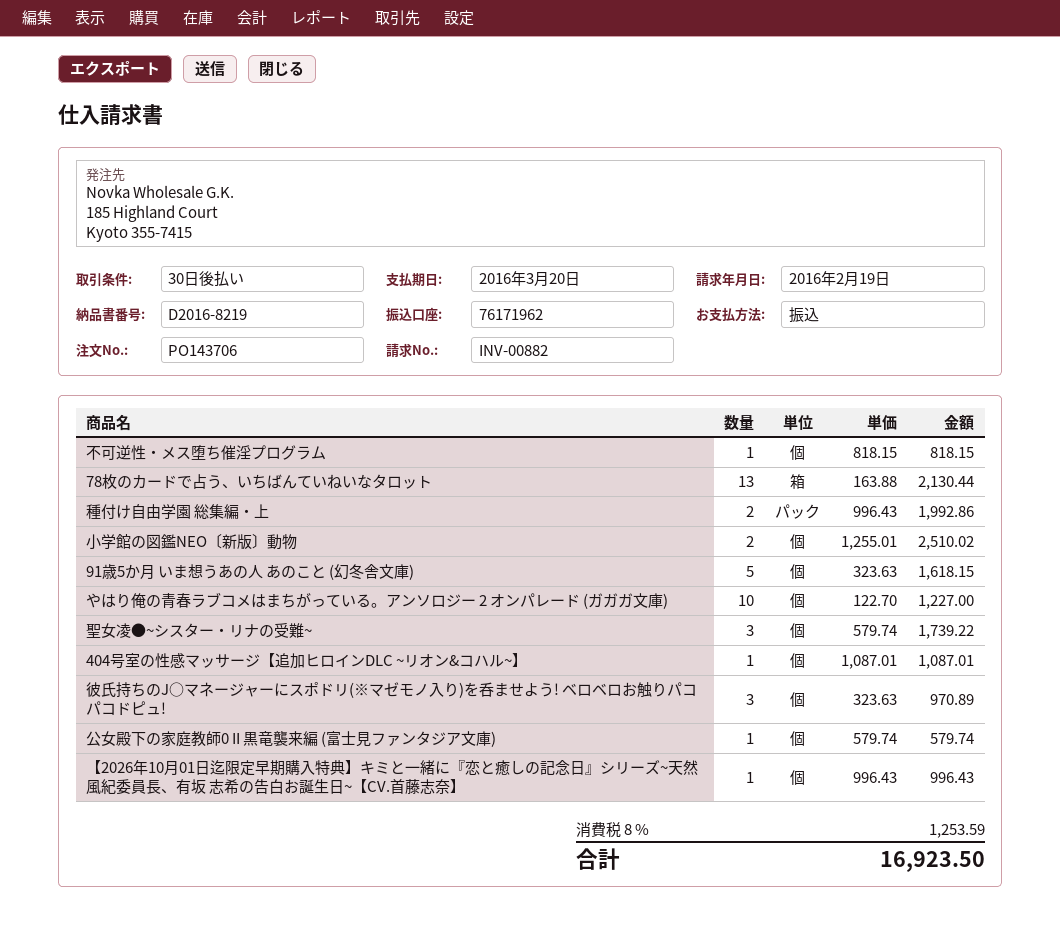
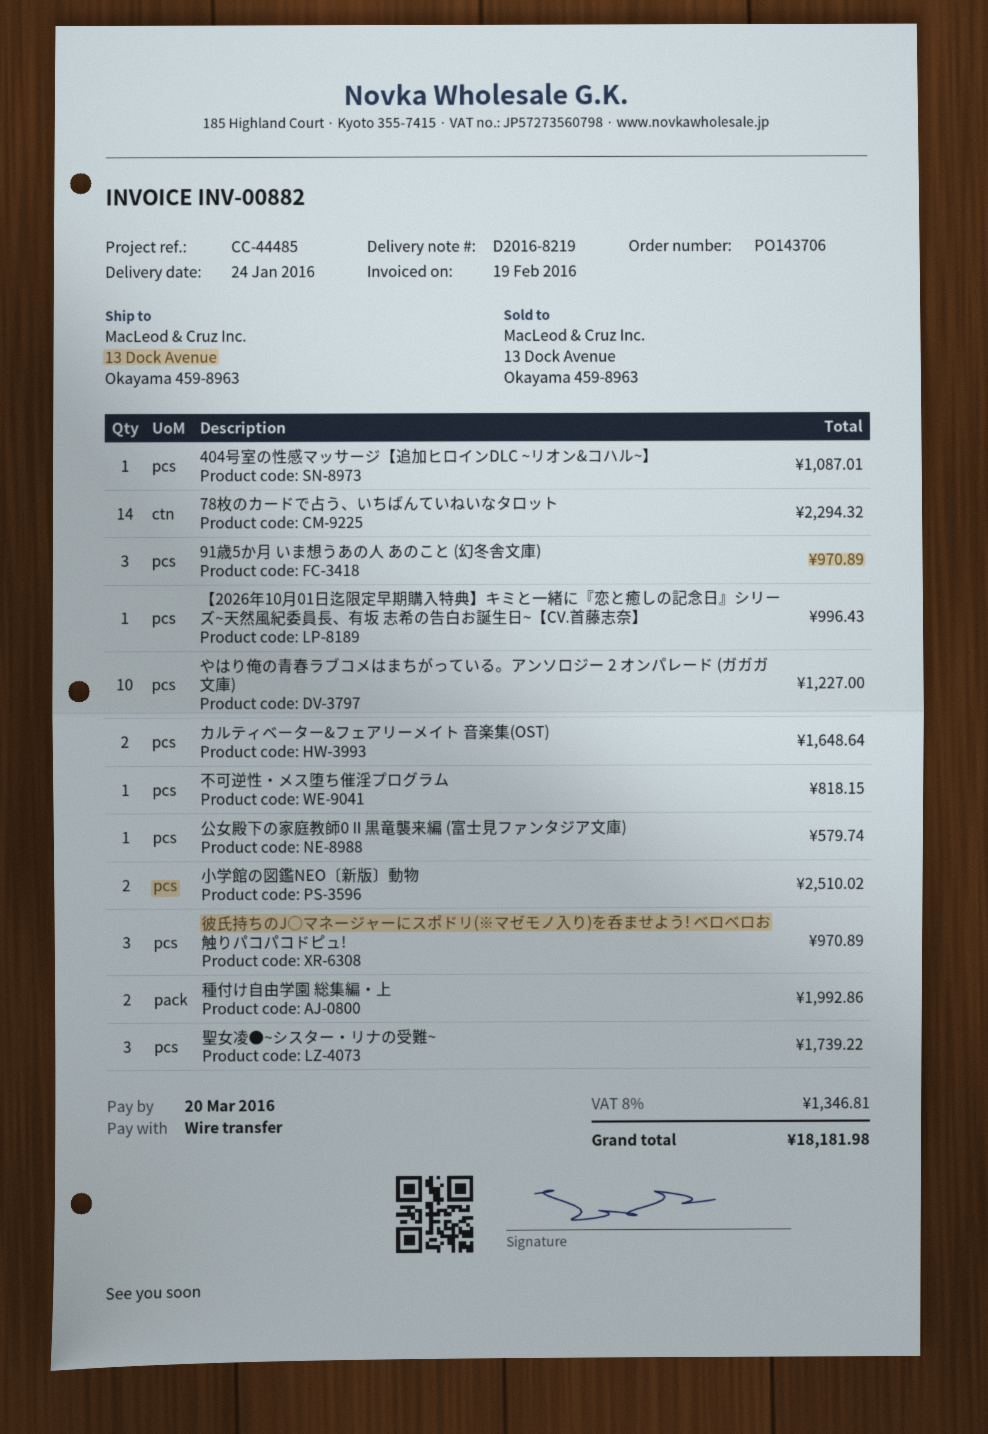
78枚のカードで占う、いちばんていねいなタロット: 13 for 2130.44 -> 14 for 2294.32
91歳5か月 いま想うあの人 あのこと (幻冬舎文庫): 5 for 1618.15 -> 3 for 970.89
カルティベーター&フェアリーメイト 音楽集(OST): none -> 2 for 1648.64
tax: 8% = 1253.59 -> 8% = 1346.81
total: 16923.50 -> 18181.98

